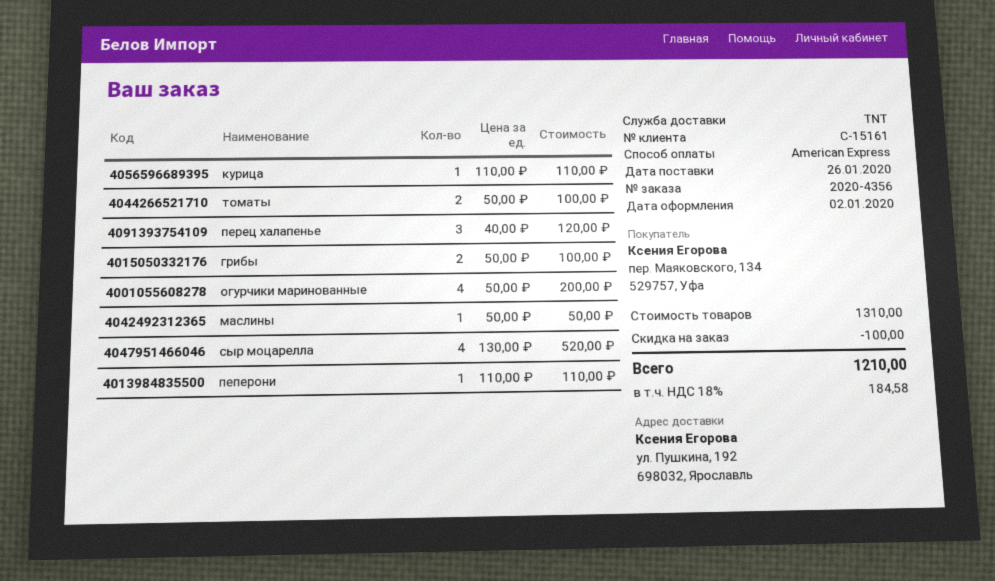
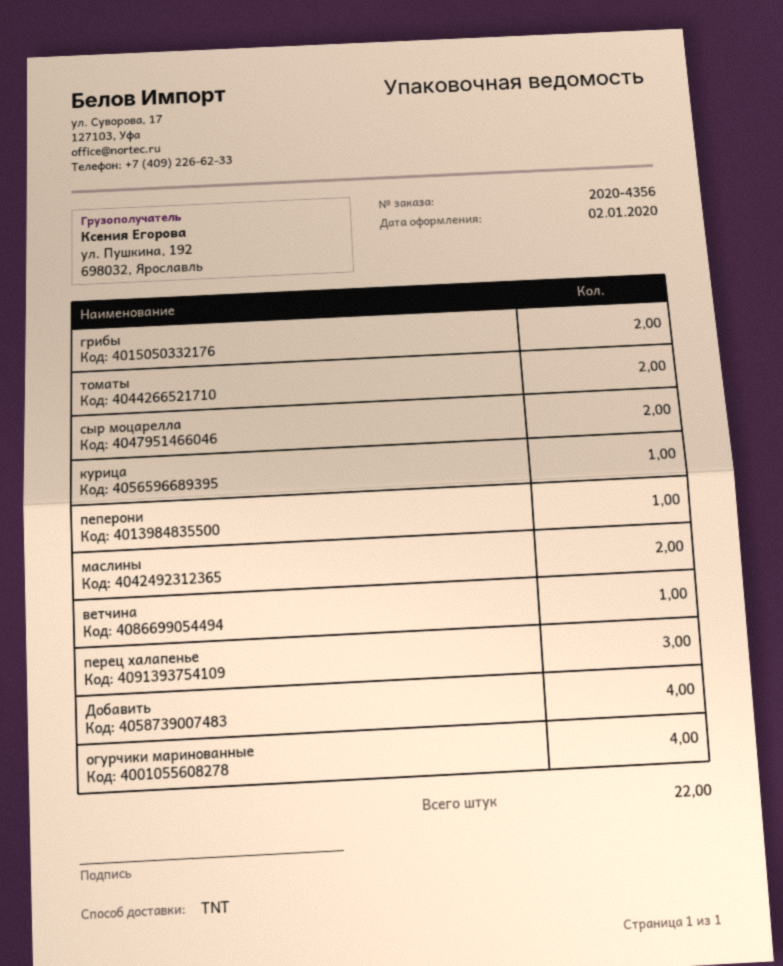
маслины: 1 -> 2
сыр моцарелла: 4 -> 2
ветчина: none -> 1
Добавить: none -> 4

